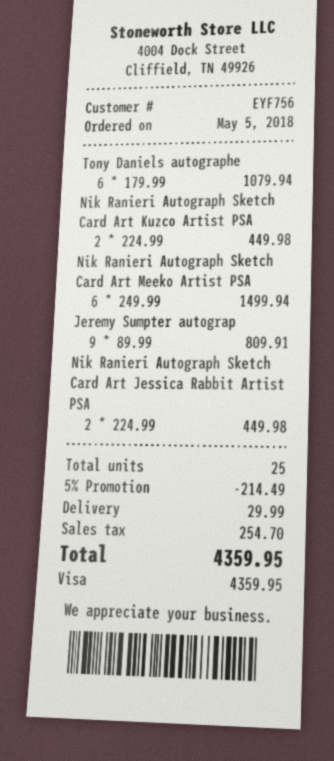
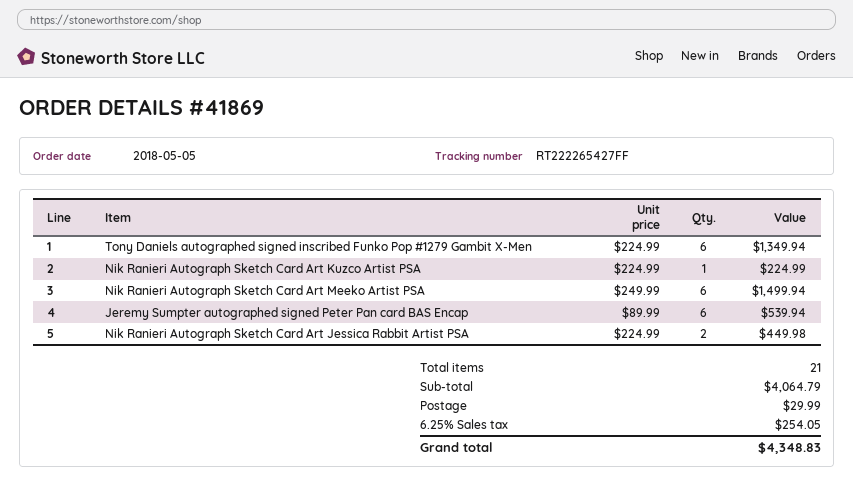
Tony Daniels autographe: 6 x 179.99 = 1079.94 -> 6 x 224.99 = 1349.94
Nik Ranieri Autograph Sketch Card Art Kuzco Artist PSA: 2 x 224.99 = 449.98 -> 1 x 224.99 = 224.99
Jeremy Sumpter autograp: 9 x 89.99 = 809.91 -> 6 x 89.99 = 539.94
total quantity: 25 -> 21
discount: 5% = 214.49 -> none
tax: 254.70 -> 254.05
total: 4359.95 -> 4348.83

